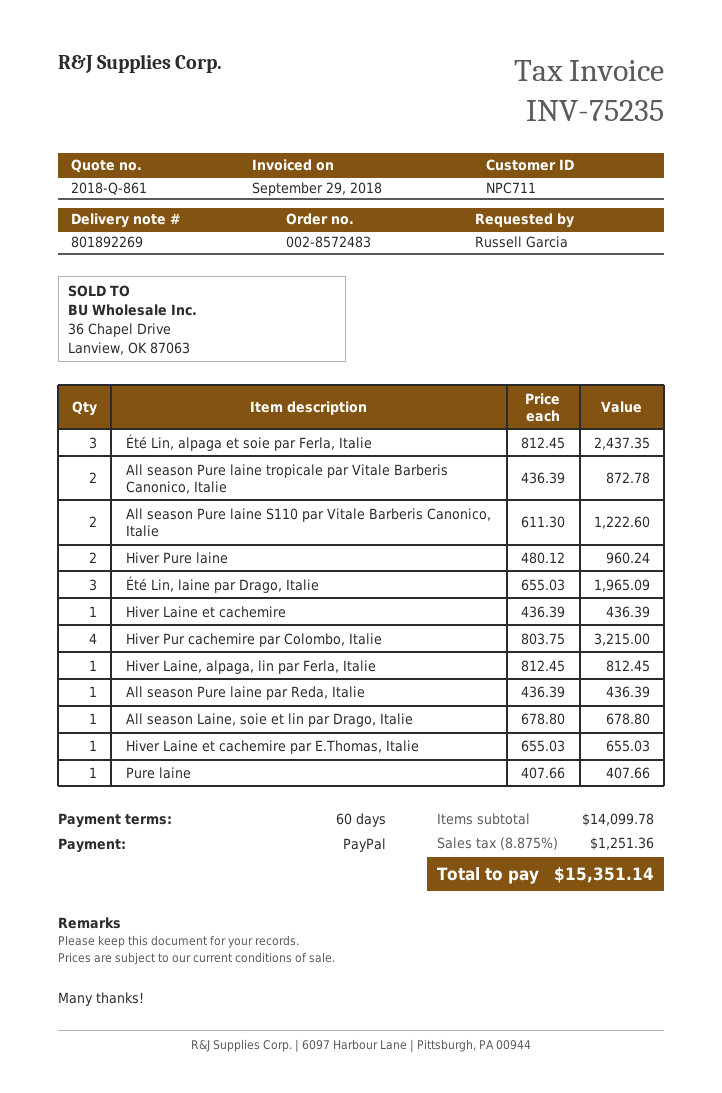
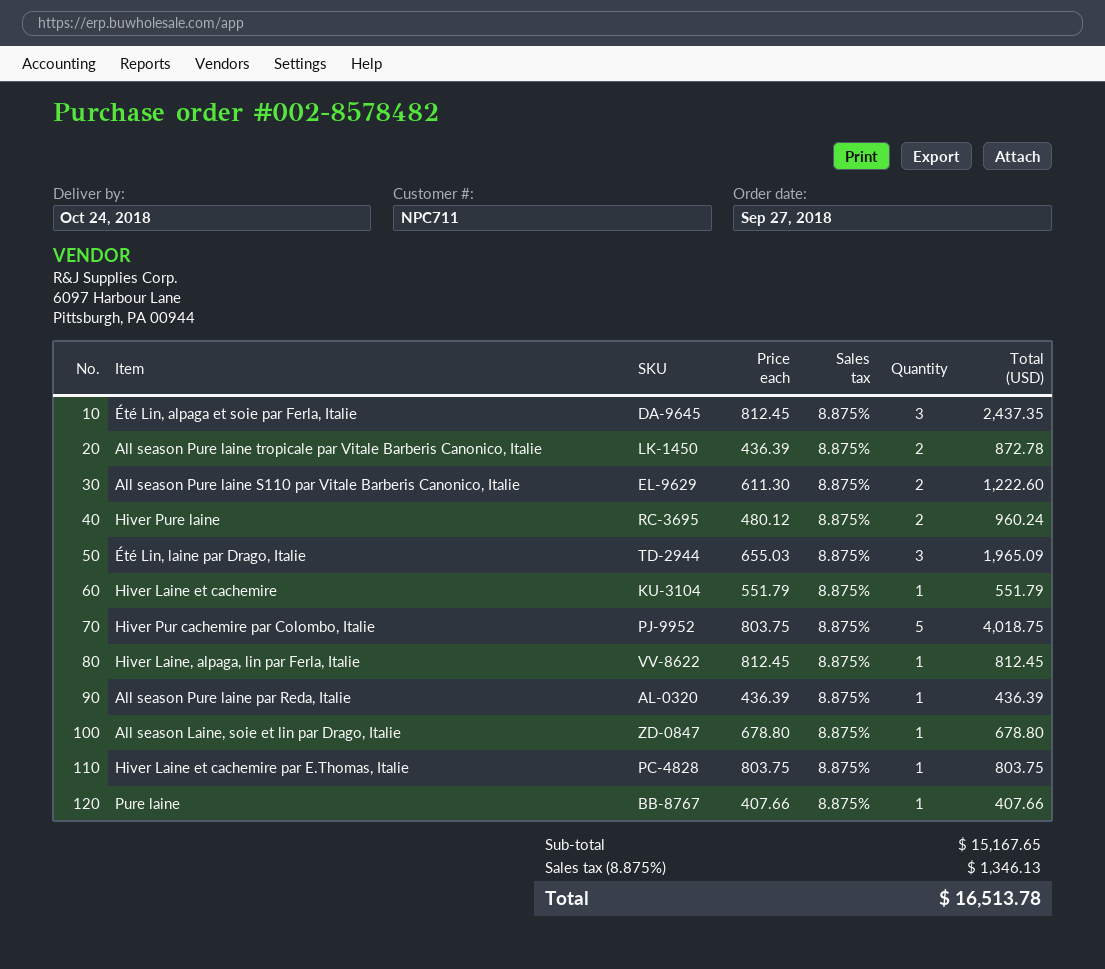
order number: 002-8572483 -> 002-8578482
Hiver Laine et cachemire: 1 x 436.39 = 436.39 -> 1 x 551.79 = 551.79
Hiver Pur cachemire par Colombo, Italie: 4 x 803.75 = 3215.00 -> 5 x 803.75 = 4018.75
Hiver Laine et cachemire par E.Thomas, Italie: 1 x 655.03 = 655.03 -> 1 x 803.75 = 803.75
subtotal: 14099.78 -> 15167.65
tax: 8.875% = 1251.36 -> 8.875% = 1346.13
total: 15351.14 -> 16513.78

